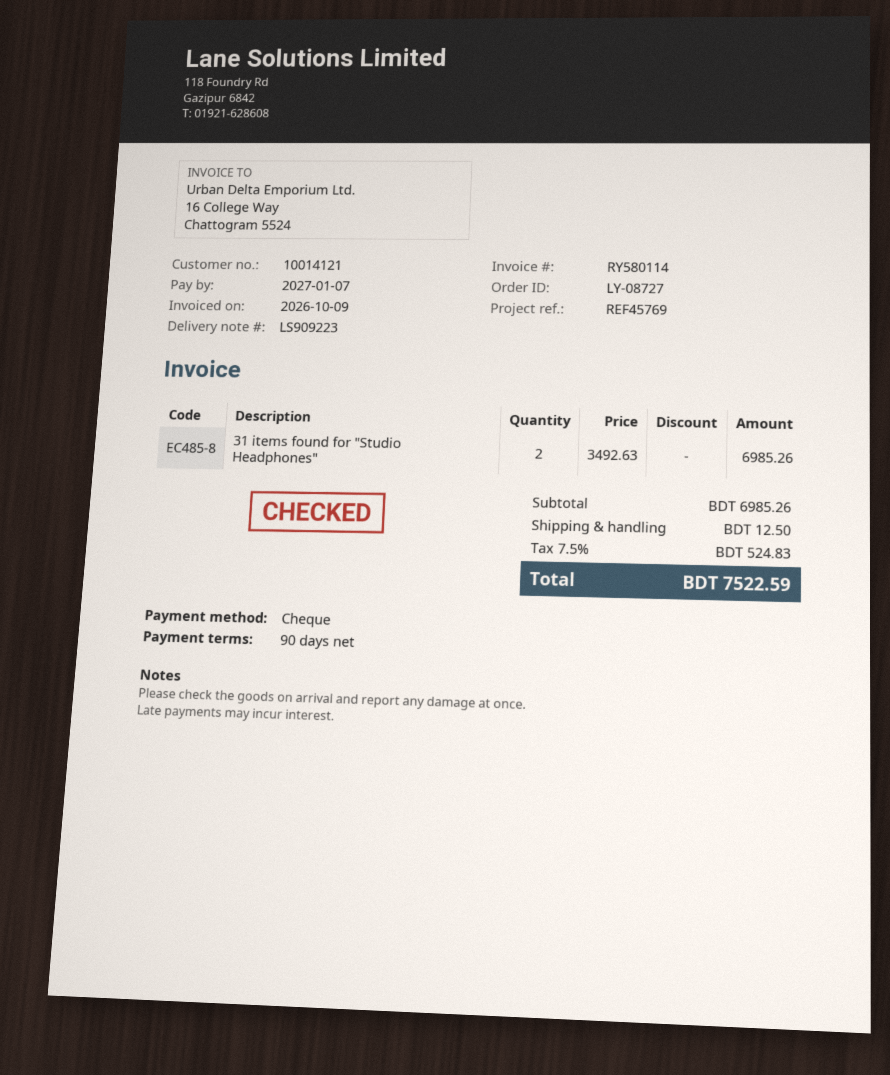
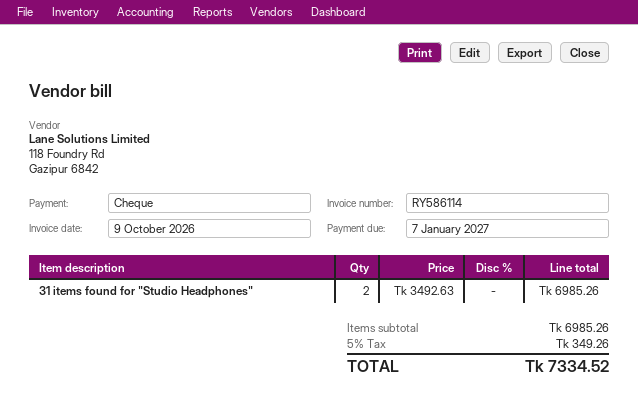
invoice number: RY580114 -> RY586114
shipping: 12.50 -> none
tax: 7.5% = 524.83 -> 5% = 349.26
total: 7522.59 -> 7334.52

